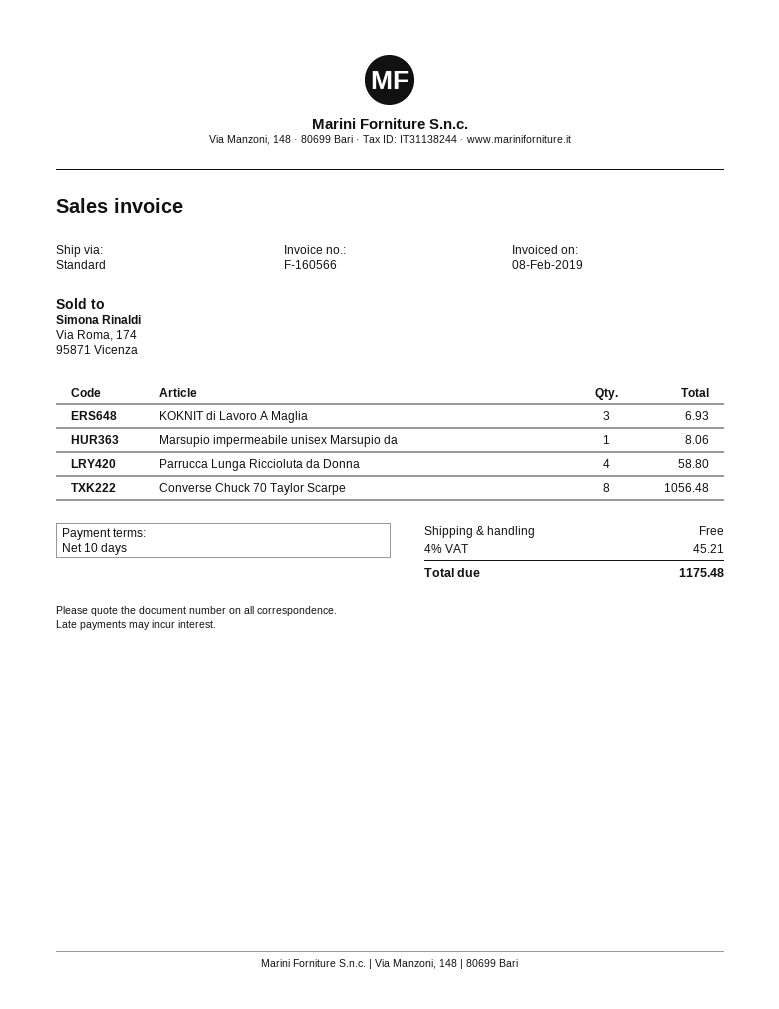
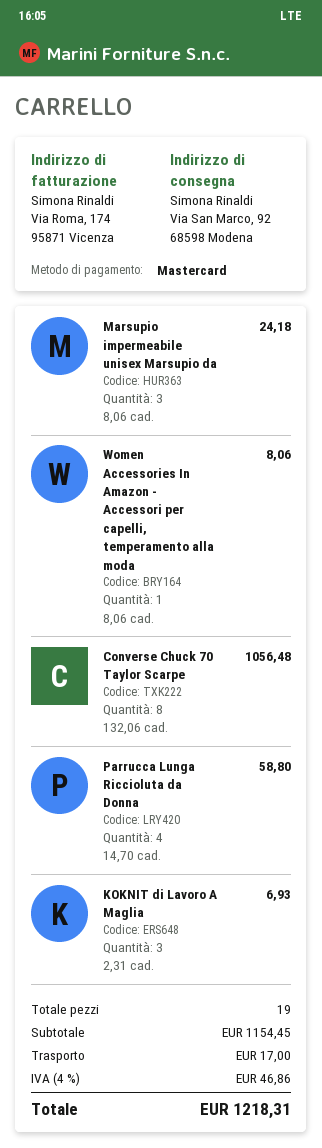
Marsupio impermeabile unisex Marsupio da: 1 for 8.06 -> 3 for 24.18
Women Accessories In Amazon - Accessori per capelli, temperamento alla moda: none -> 1 for 8.06
shipping: 0.00 -> 17.00
tax: 4% = 45.21 -> 4% = 46.86
total: 1175.48 -> 1218.31

